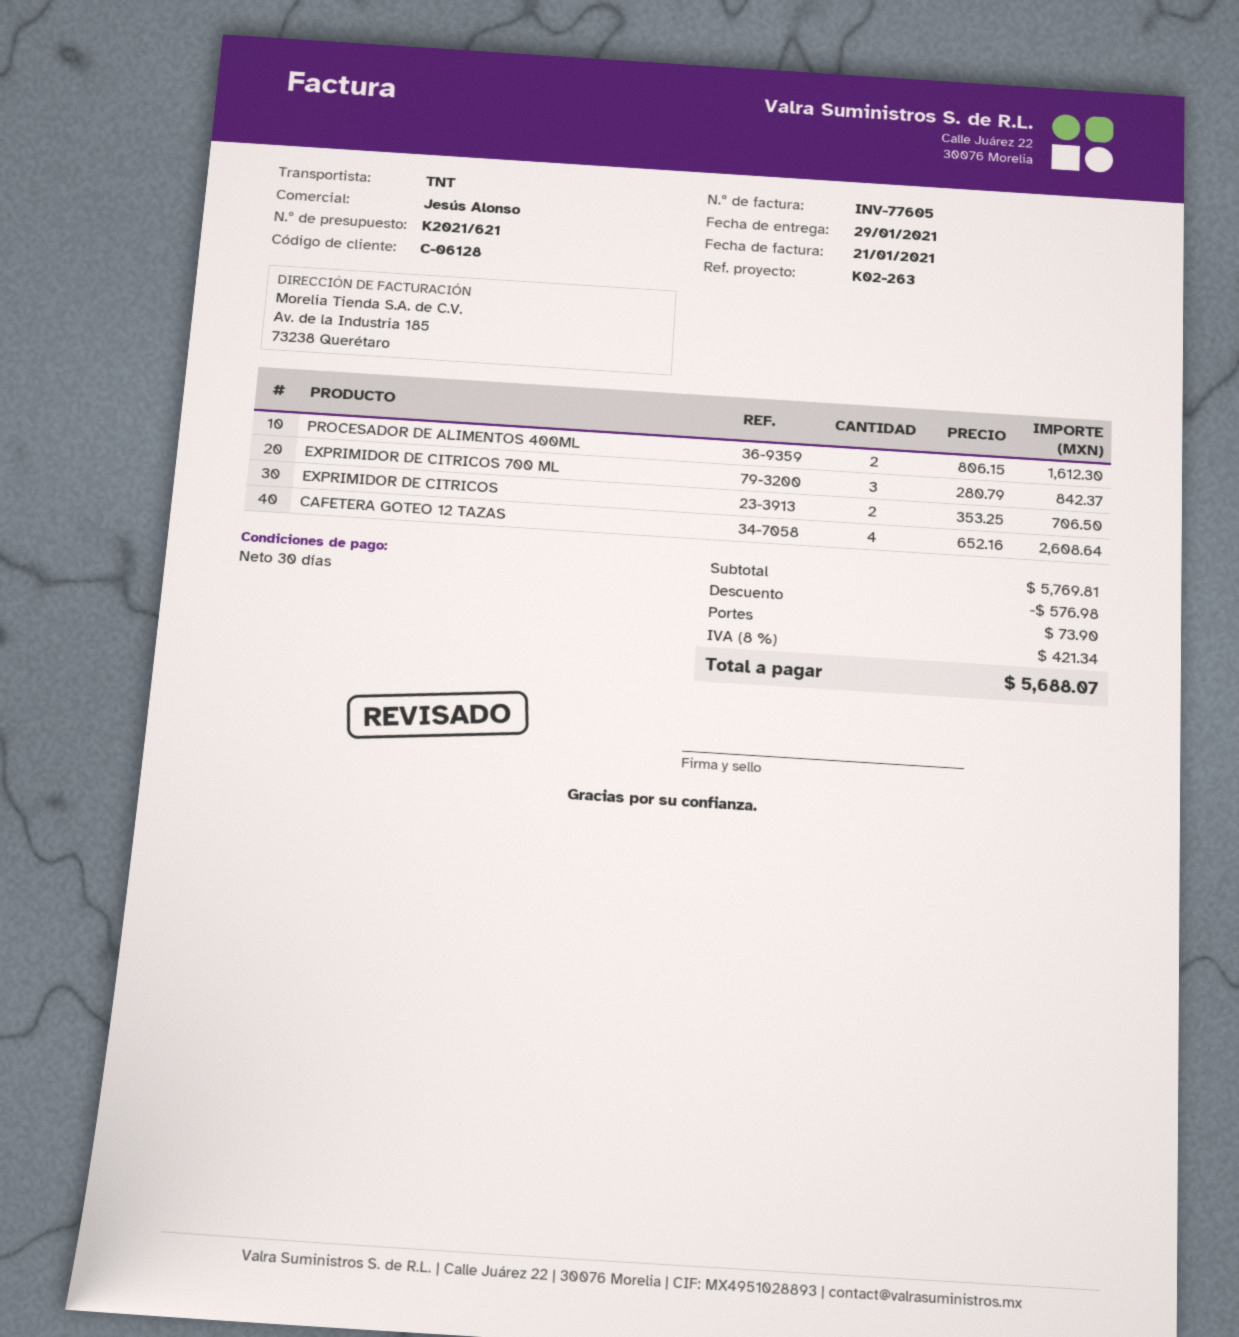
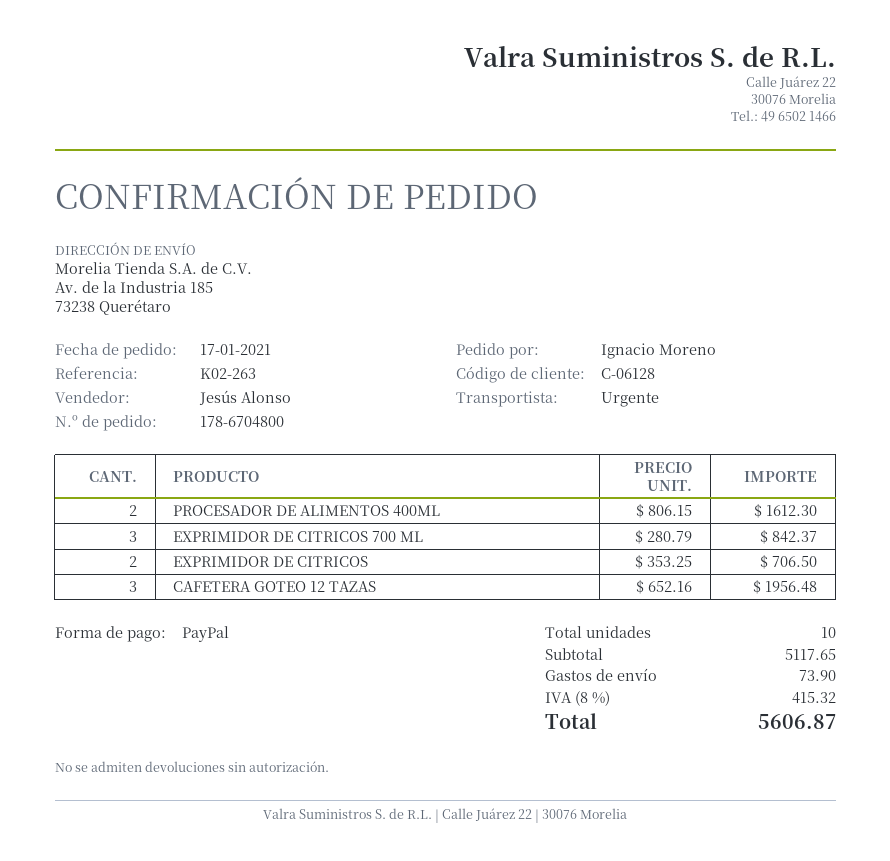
shipping method: TNT -> express
CAFETERA GOTEO 12 TAZAS: 4 x 652.16 = 2608.64 -> 3 x 652.16 = 1956.48
subtotal: 5769.81 -> 5117.65
discount: 576.98 -> none
tax: 8% = 421.34 -> 8% = 415.32
total: 5688.07 -> 5606.87

